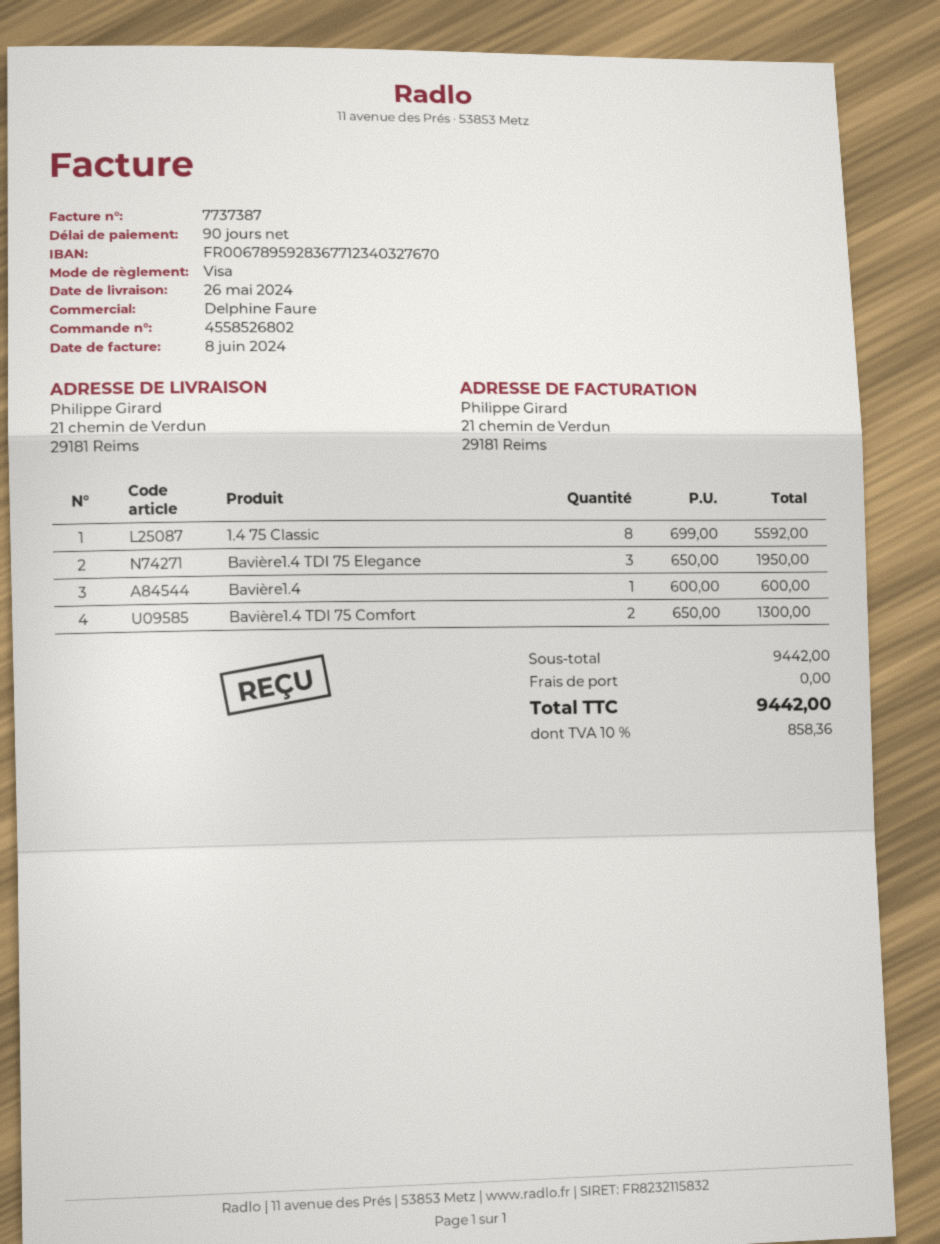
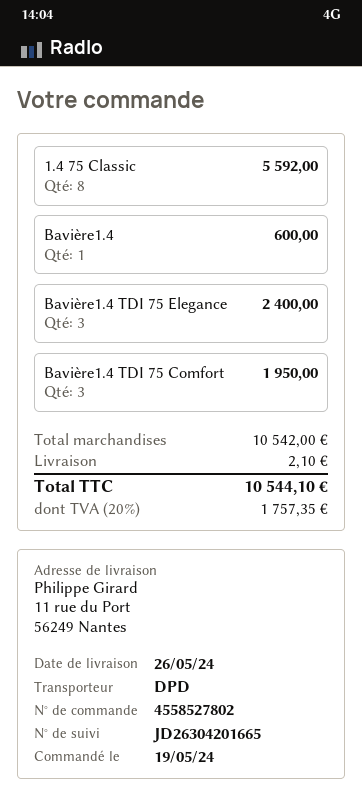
order number: 4558526802 -> 4558527802
ship to: 21 chemin de Verdun, 29181 Reims -> 11 rue du Port, 56249 Nantes
Bavière1.4 TDI 75 Elegance: 3 for 1950.00 -> 3 for 2400.00
Bavière1.4 TDI 75 Comfort: 2 for 1300.00 -> 3 for 1950.00
subtotal: 9442.00 -> 10542.00
shipping: 0.00 -> 2.10
tax: 10% = 858.36 -> 20% = 1757.35
total: 9442.00 -> 10544.10

